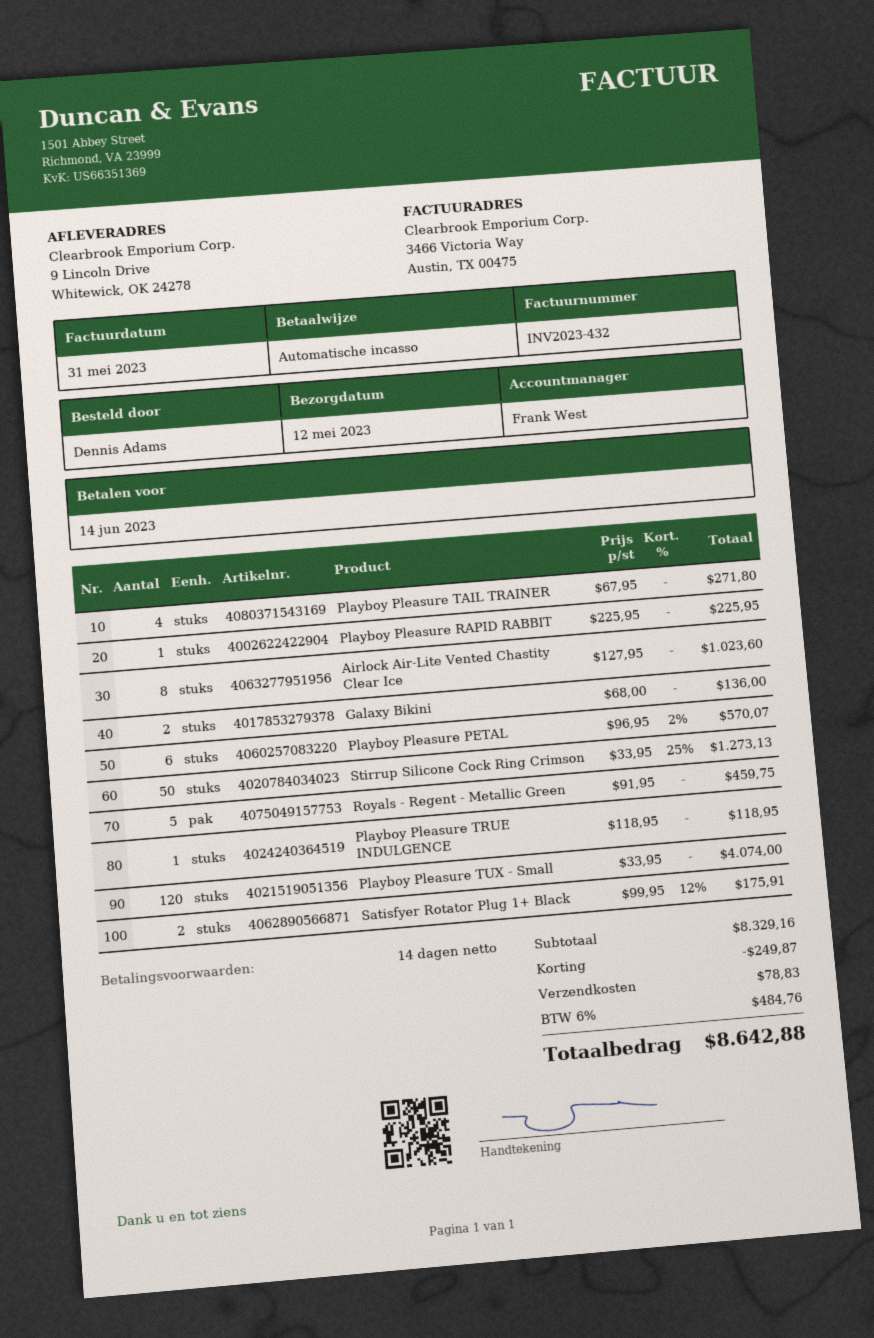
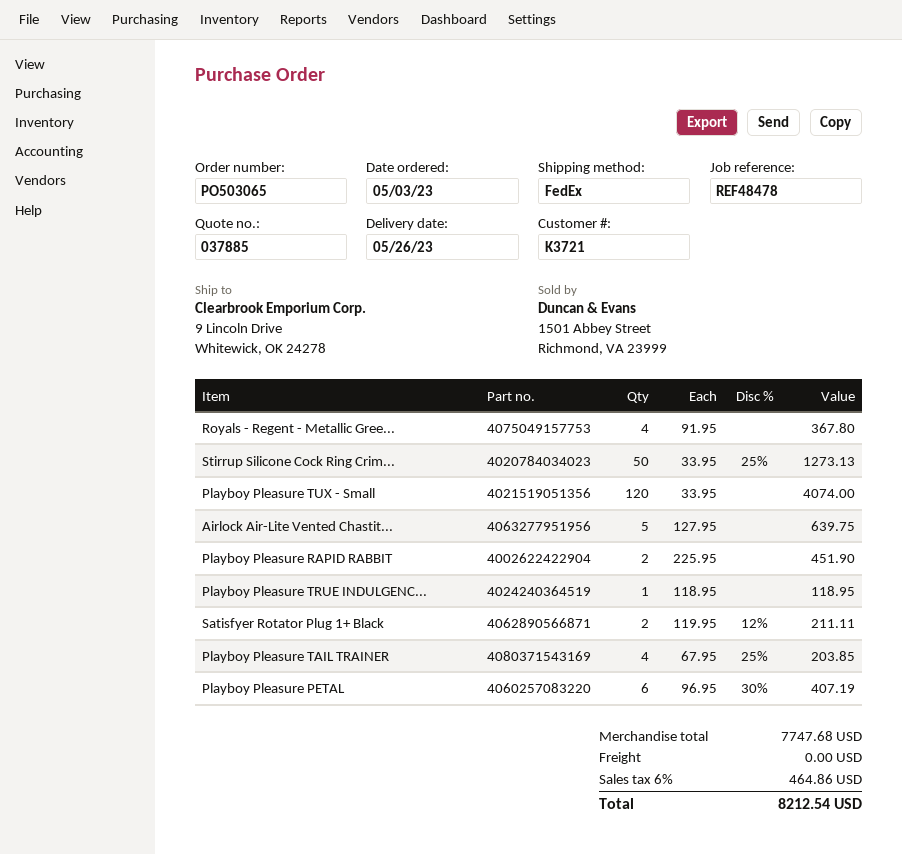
delivery date: 2023-05-12 -> 2023-05-26
Playboy Pleasure TAIL TRAINER: 4 x 67.95 = 271.80 -> 4 x 67.95 - 25% = 203.85
Playboy Pleasure RAPID RABBIT: 1 x 225.95 = 225.95 -> 2 x 225.95 = 451.90
Airlock Air-Lite Vented Chastity Clear Ice: 8 x 127.95 = 1023.60 -> 5 x 127.95 = 639.75
Galaxy Bikini: 2 x 68.00 = 136.00 -> none
Playboy Pleasure PETAL: 6 x 96.95 - 2% = 570.07 -> 6 x 96.95 - 30% = 407.19
Royals - Regent - Metallic Green: 5 x 91.95 = 459.75 -> 4 x 91.95 = 367.80
Satisfyer Rotator Plug 1+ Black: 2 x 99.95 - 12% = 175.91 -> 2 x 119.95 - 12% = 211.11
subtotal: 8329.16 -> 7747.68
discount: 249.87 -> none
shipping: 78.83 -> 0.00
tax: 6% = 484.76 -> 6% = 464.86
total: 8642.88 -> 8212.54

